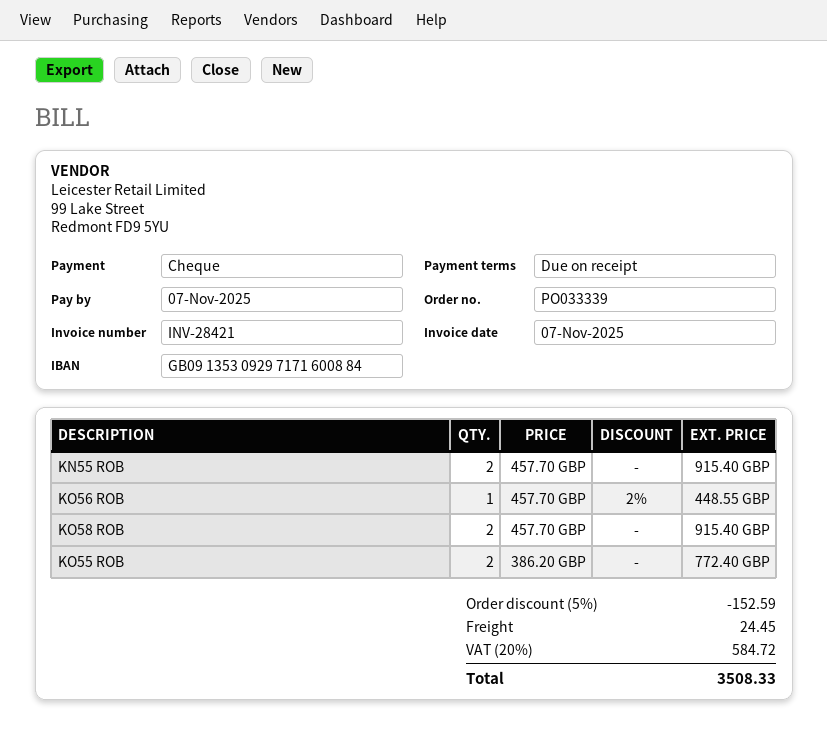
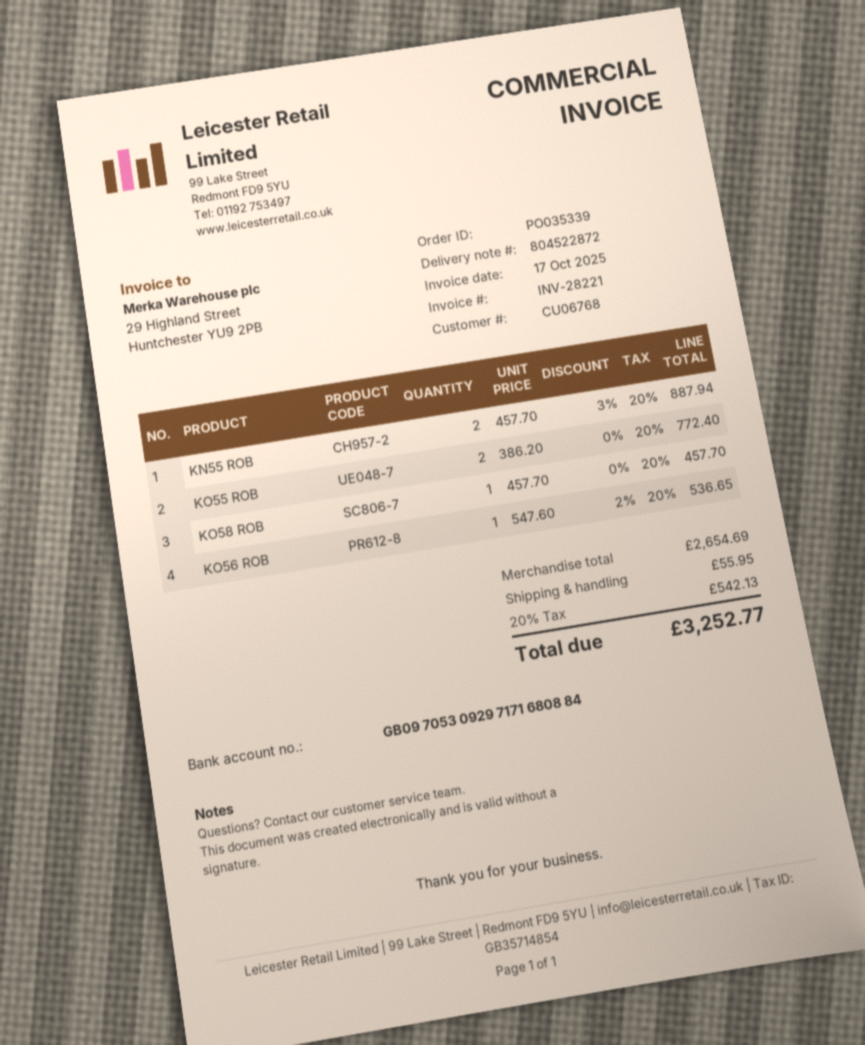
order number: PO033339 -> PO035339
invoice number: INV-28421 -> INV-28221
invoice date: 2025-11-07 -> 2025-10-17
bank account: GB09135309297171600884 -> GB09705309297171680884
KN55 ROB: 2 x 457.70 = 915.40 -> 2 x 457.70 - 3% = 887.94
KO56 ROB: 1 x 457.70 - 2% = 448.55 -> 1 x 547.60 - 2% = 536.65
KO58 ROB: 2 x 457.70 = 915.40 -> 1 x 457.70 = 457.70
discount: 5% = 152.59 -> none
shipping: 24.45 -> 55.95
tax: 20% = 584.72 -> 20% = 542.13
total: 3508.33 -> 3252.77

